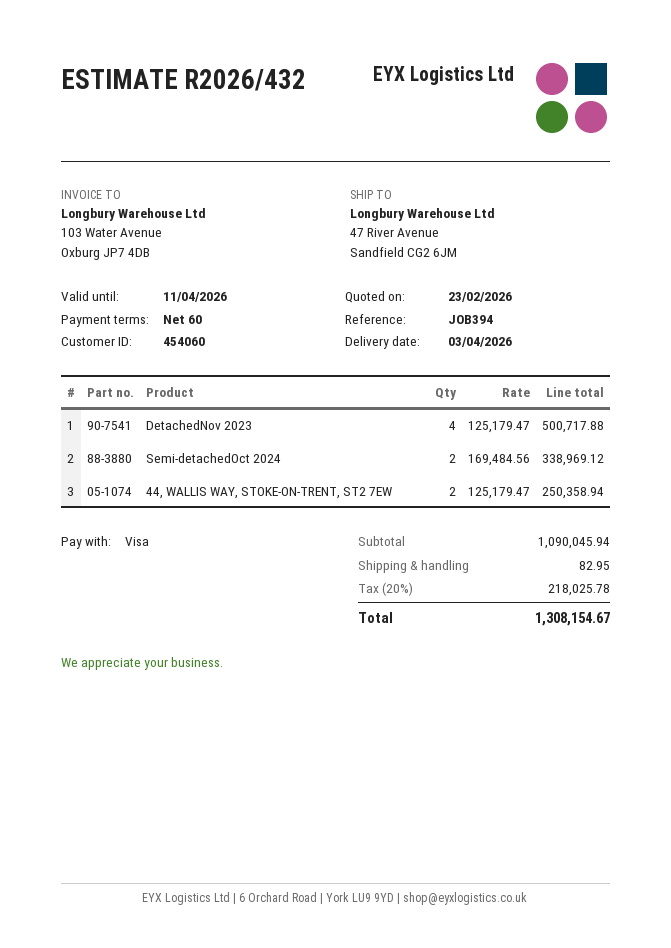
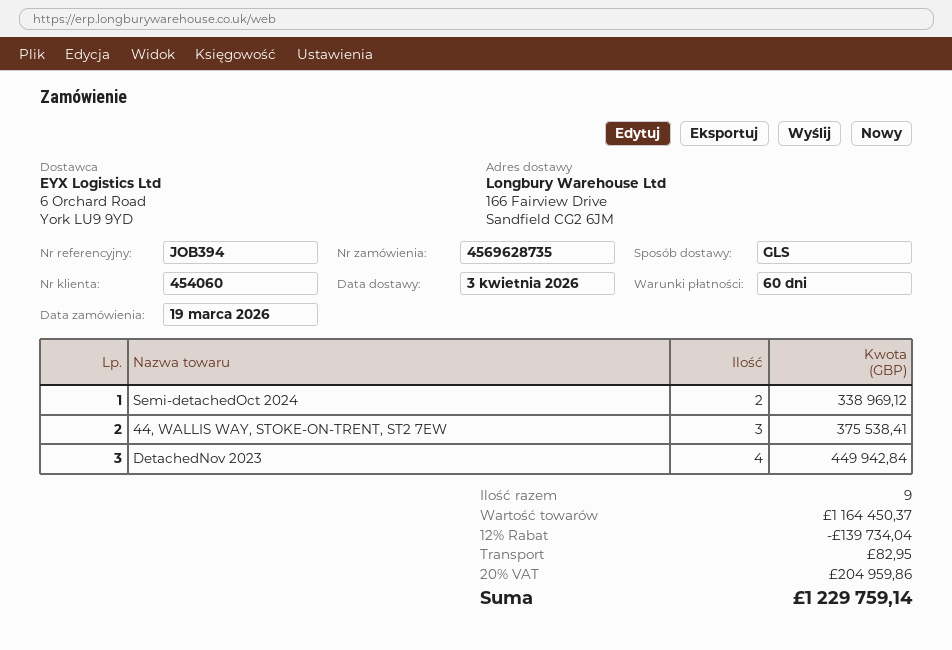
ship to: 47 River Avenue, Sandfield CG2 6JM -> 166 Fairview Drive, Sandfield CG2 6JM
DetachedNov 2023: 4 for 500717.88 -> 4 for 449942.84
44, WALLIS WAY, STOKE-ON-TRENT, ST2 7EW: 2 for 250358.94 -> 3 for 375538.41
subtotal: 1090045.94 -> 1164450.37
discount: none -> 12% = 139734.04
tax: 20% = 218025.78 -> 20% = 204959.86
total: 1308154.67 -> 1229759.14

